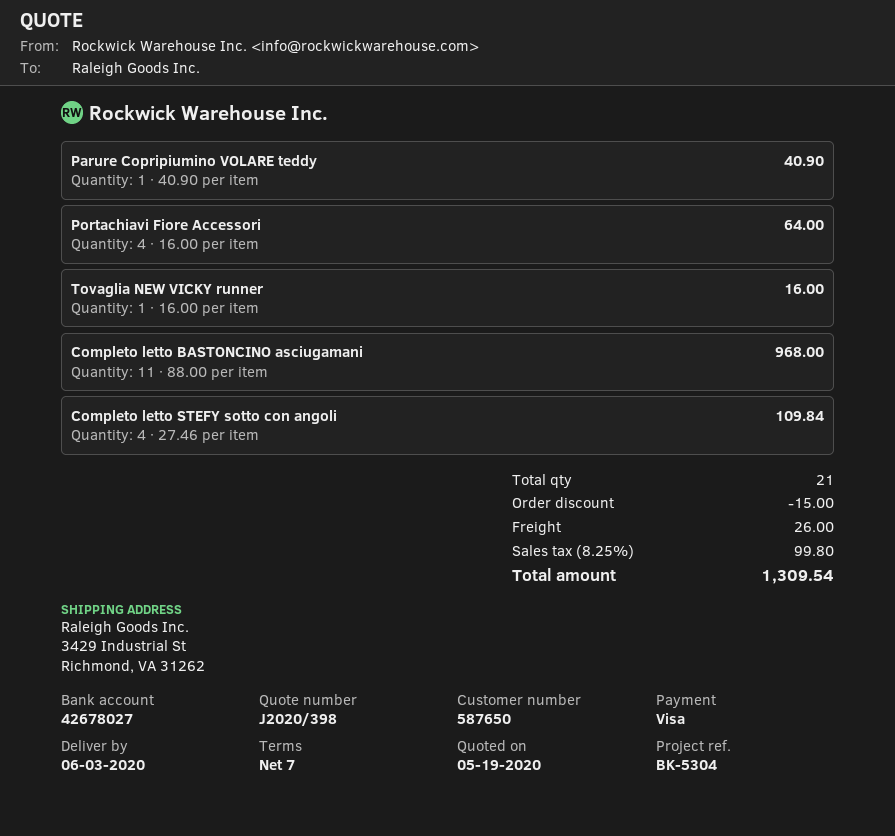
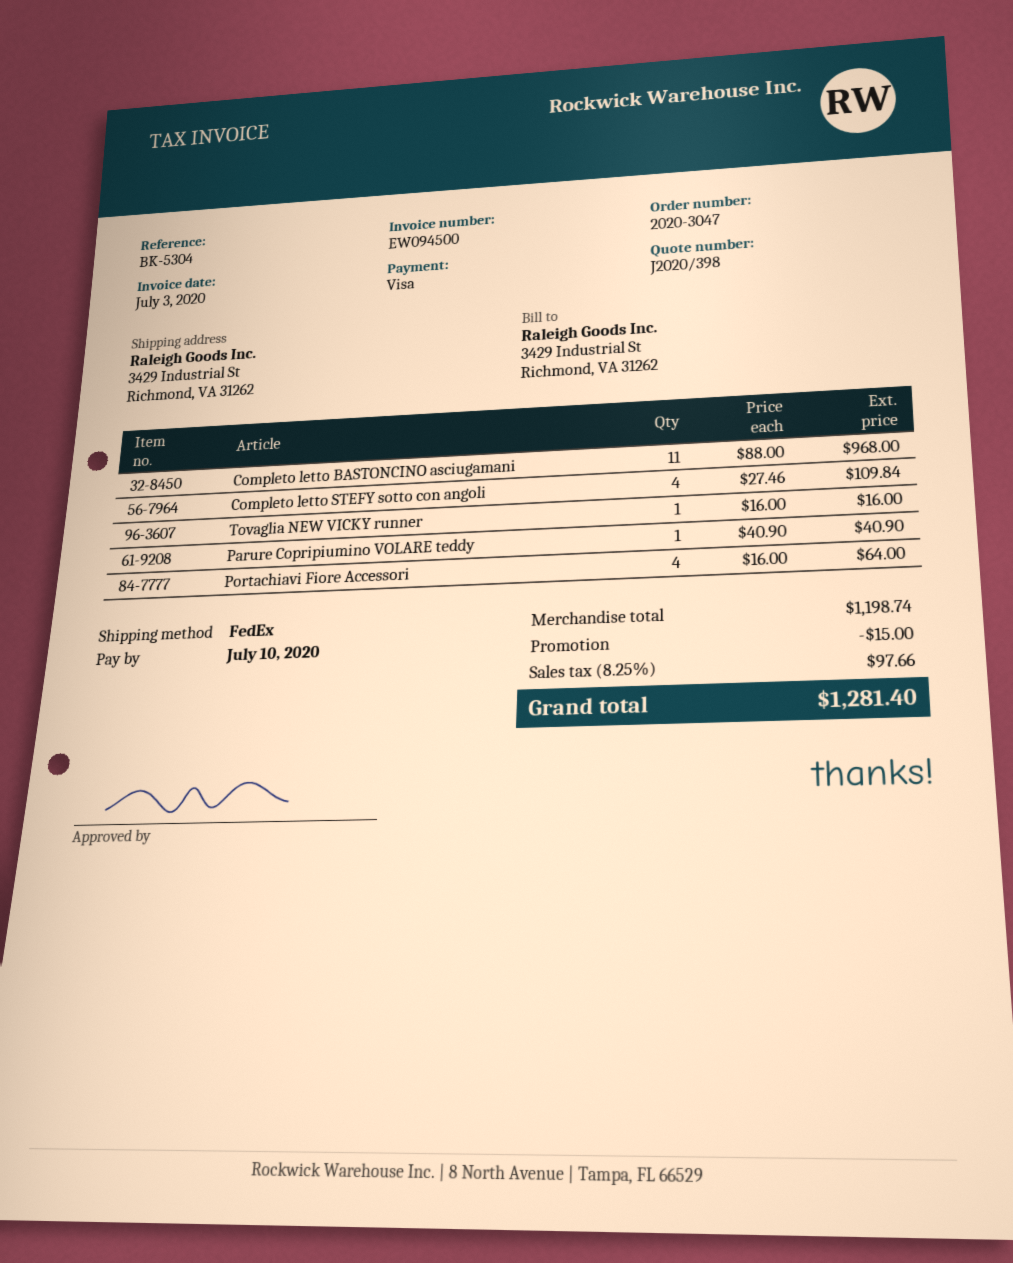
shipping: 26.00 -> none
tax: 8.25% = 99.80 -> 8.25% = 97.66
total: 1309.54 -> 1281.40

